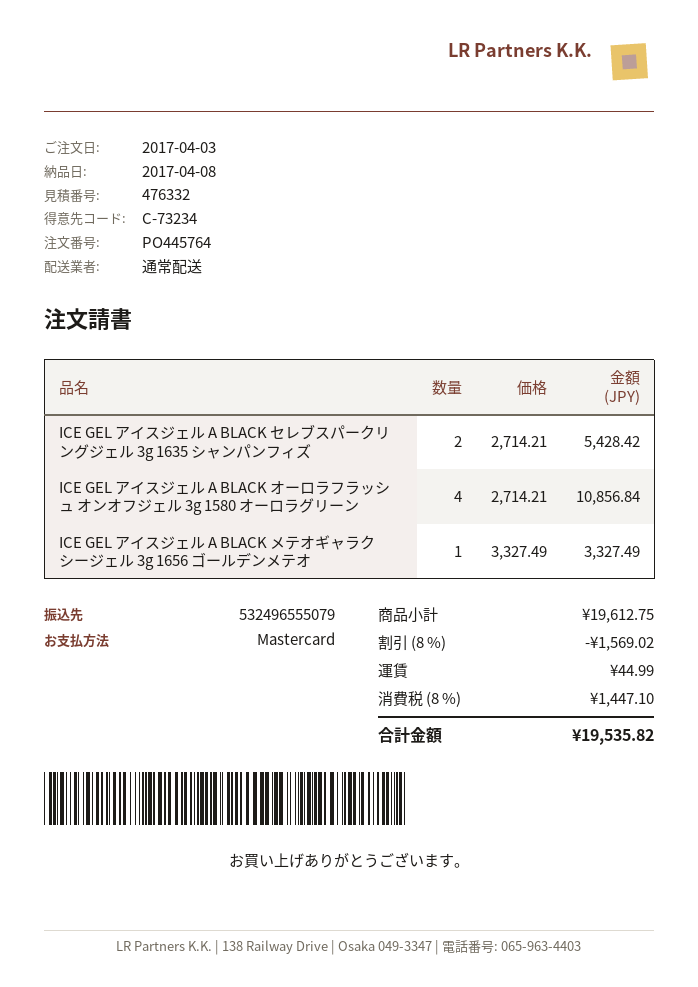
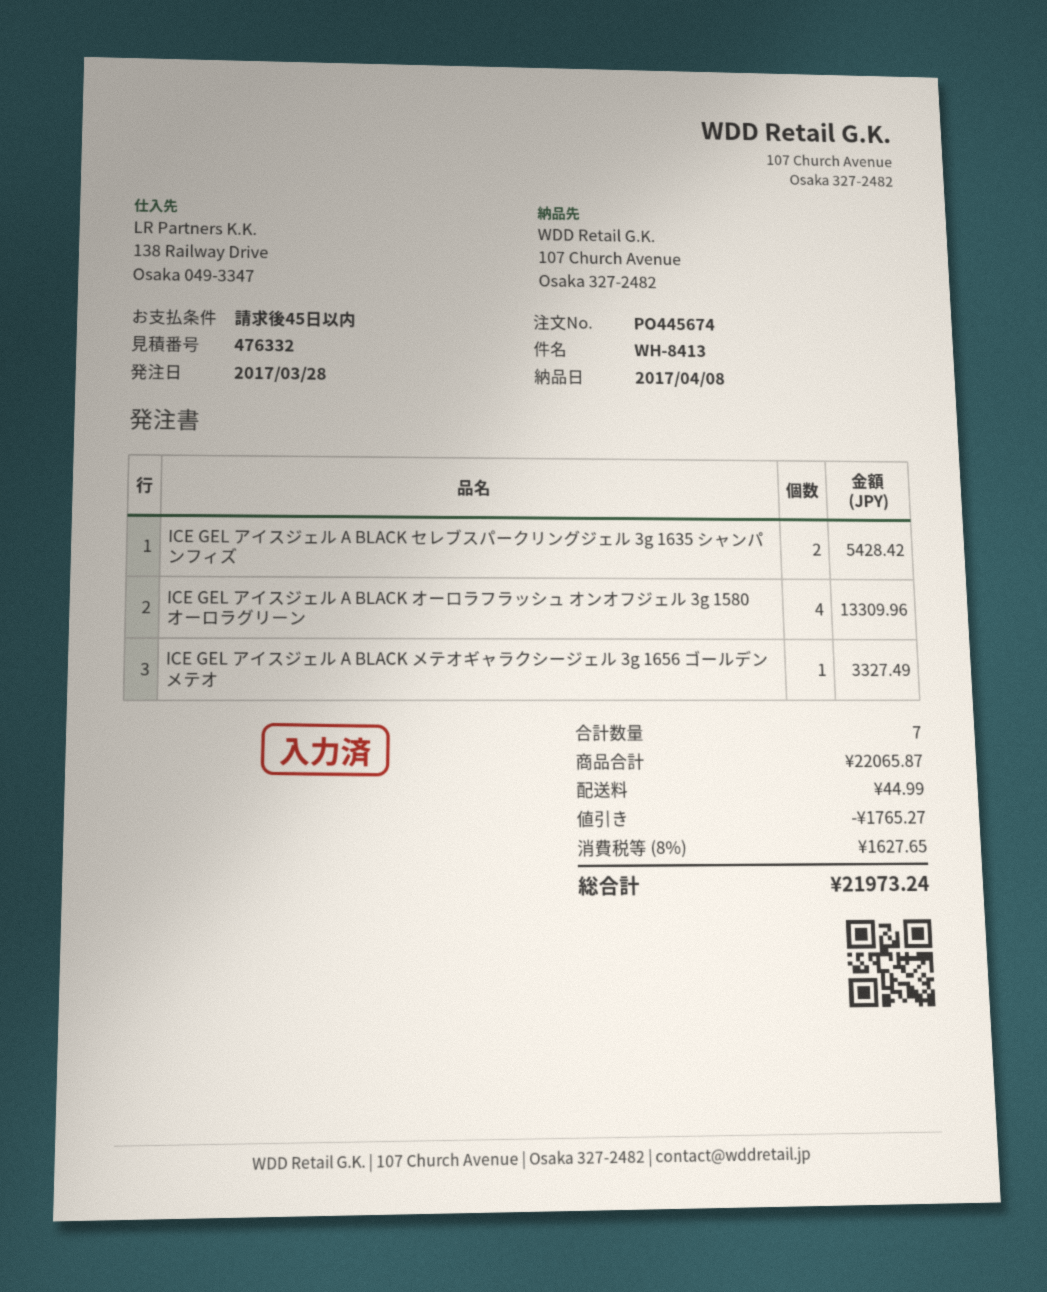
order number: PO445764 -> PO445674
order date: 2017-04-03 -> 2017-03-28
ICE GEL アイスジェル A BLACK オーロラフラッシュ オンオフジェル 3g 1580 オーロラグリーン: 4 for 10856.84 -> 4 for 13309.96
subtotal: 19612.75 -> 22065.87
discount: 1569.02 -> 1765.27
tax: 8% = 1447.10 -> 8% = 1627.65
total: 19535.82 -> 21973.24

